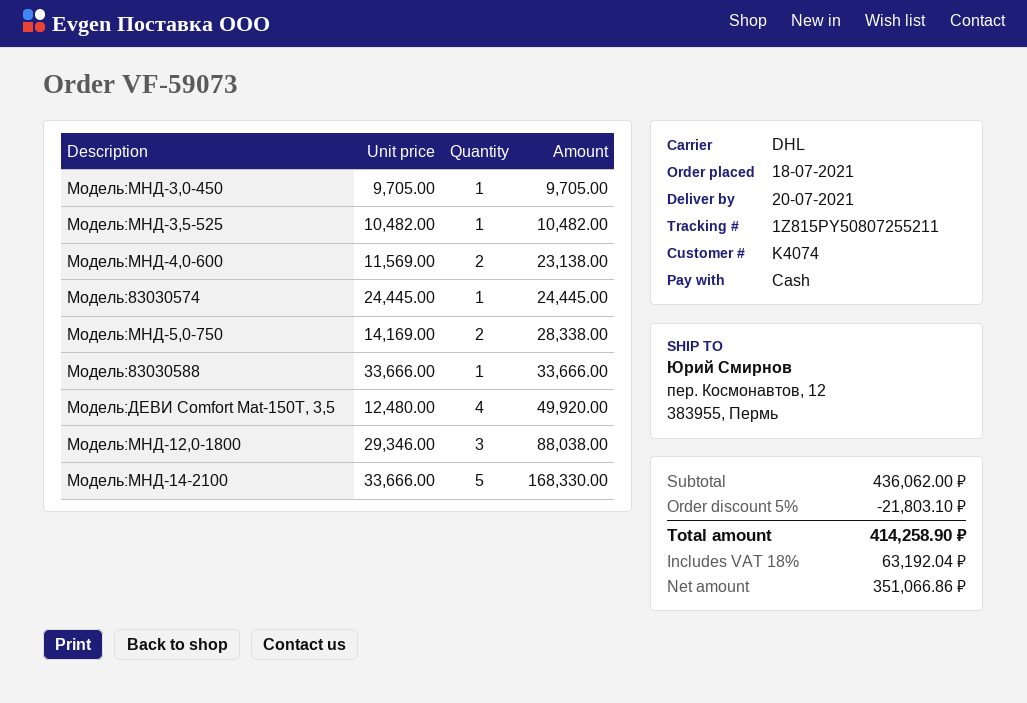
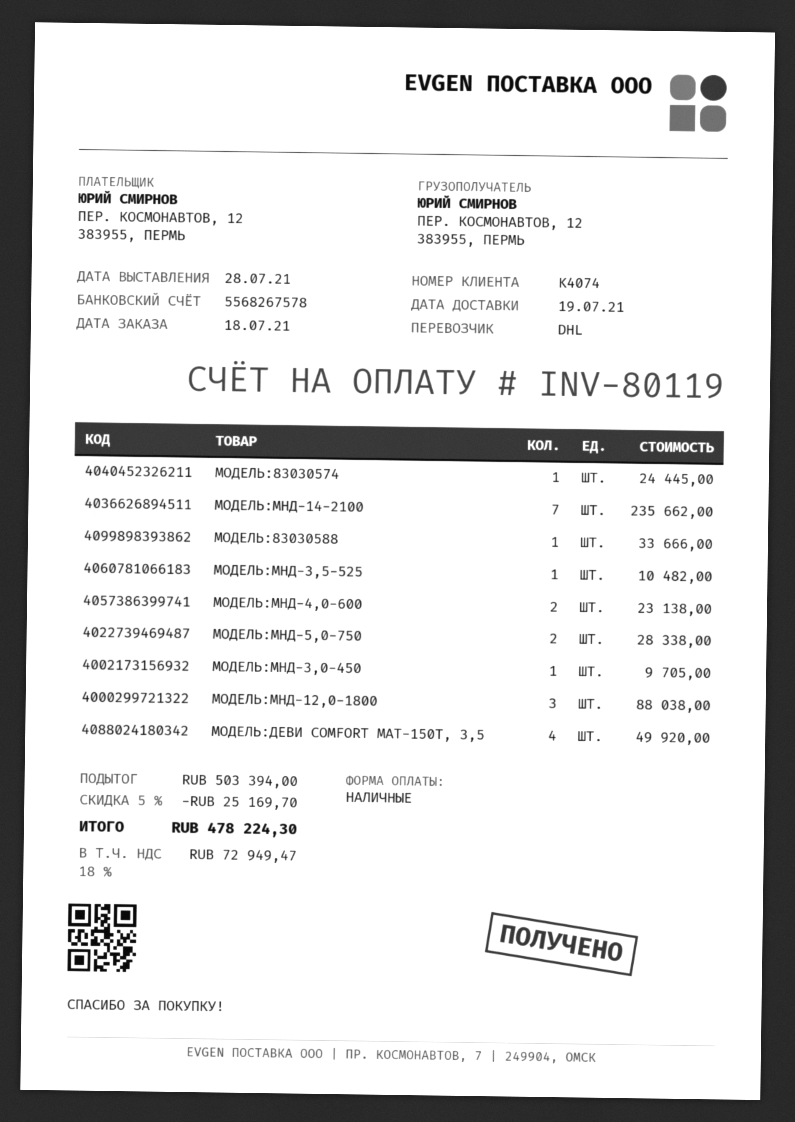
delivery date: 2021-07-20 -> 2021-07-19
Модель:МНД-14-2100: 5 for 168330.00 -> 7 for 235662.00
subtotal: 436062.00 -> 503394.00
discount: 5% = 21803.10 -> 5% = 25169.70
tax: 18% = 63192.04 -> 18% = 72949.47
total: 414258.90 -> 478224.30

